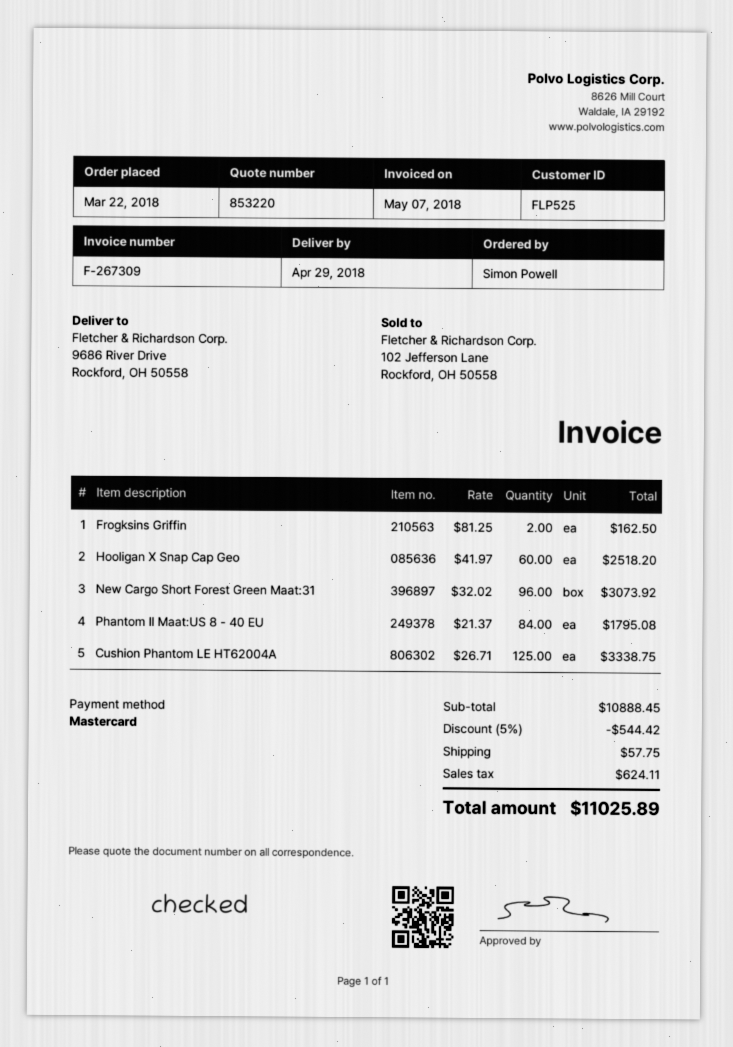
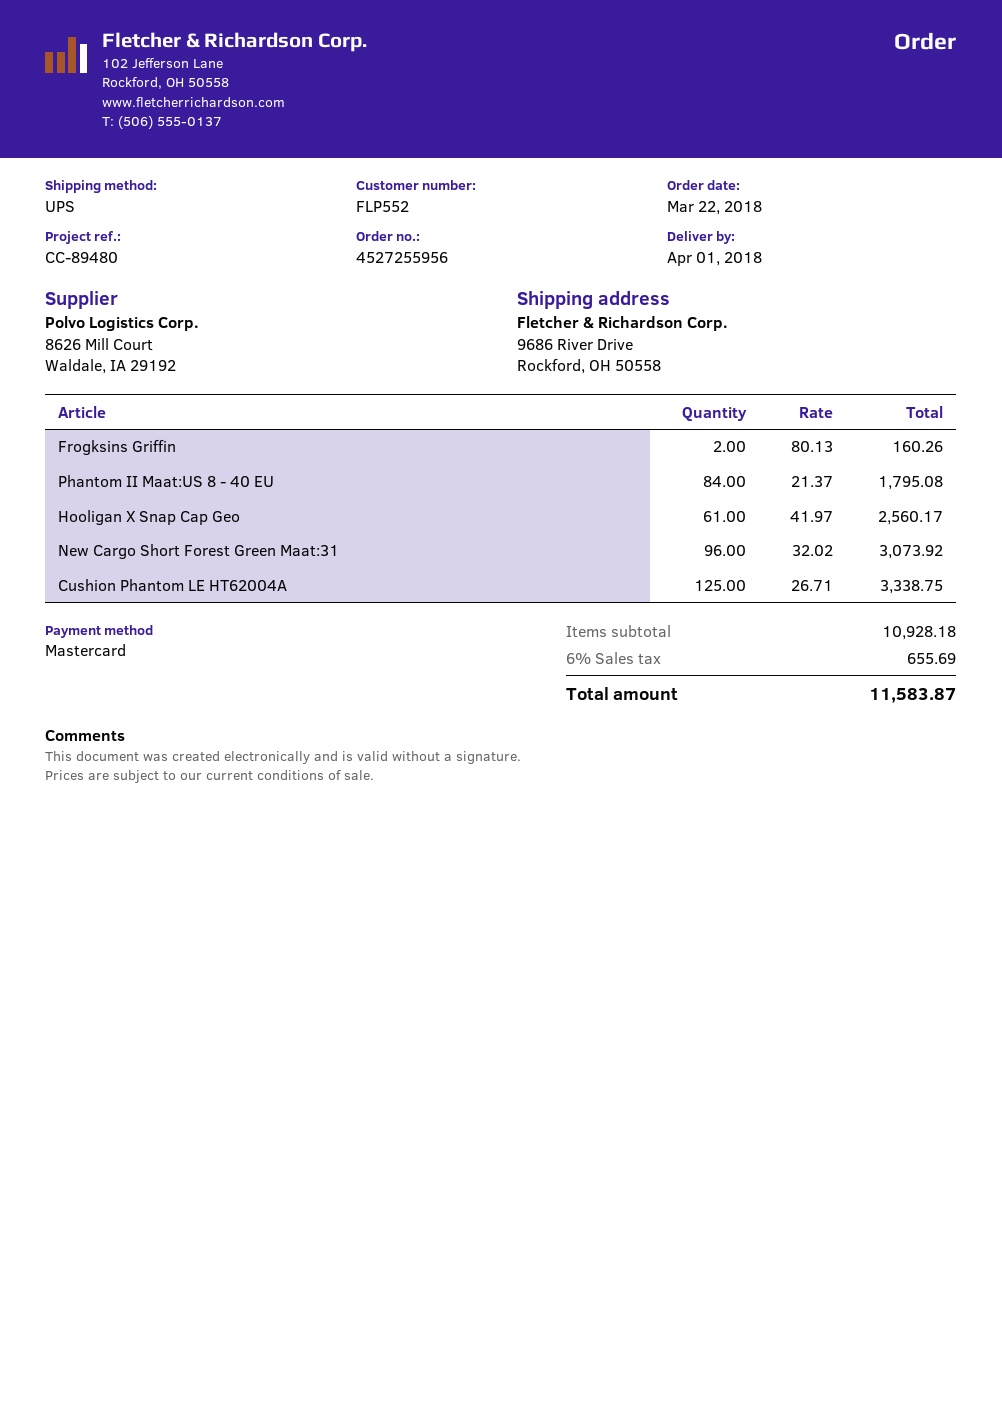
delivery date: 2018-04-29 -> 2018-04-01
customer number: FLP525 -> FLP552
Frogksins Griffin: 2 x 81.25 = 162.50 -> 2 x 80.13 = 160.26
Hooligan X Snap Cap Geo: 60 x 41.97 = 2518.20 -> 61 x 41.97 = 2560.17
subtotal: 10888.45 -> 10928.18
discount: 5% = 544.42 -> none
shipping: 57.75 -> none
tax: 624.11 -> 655.69
total: 11025.89 -> 11583.87

